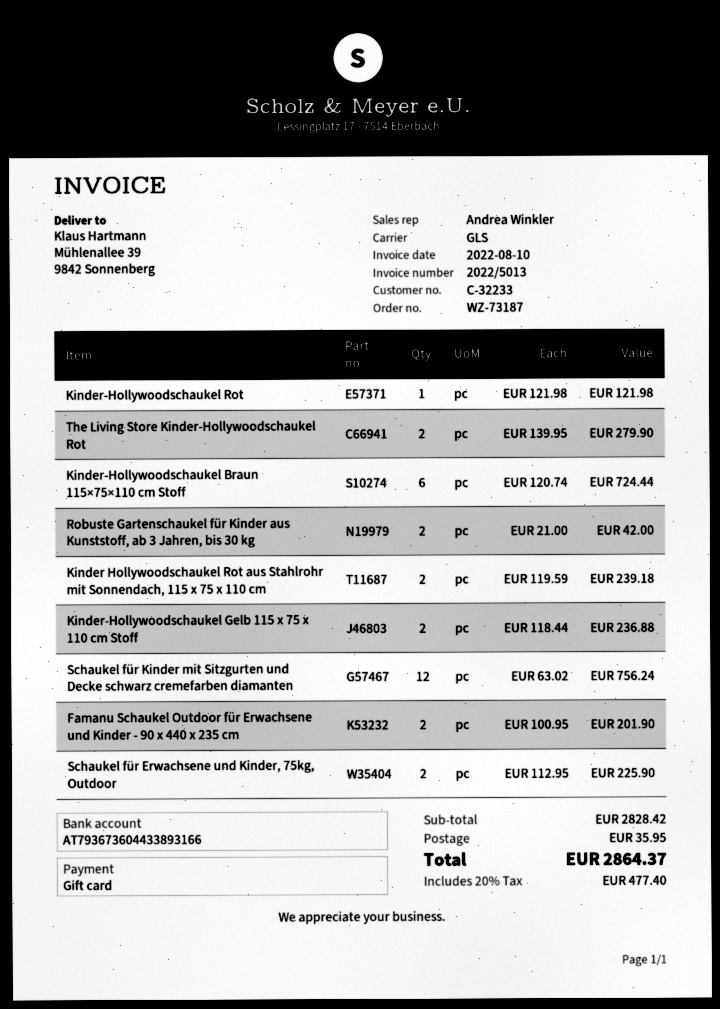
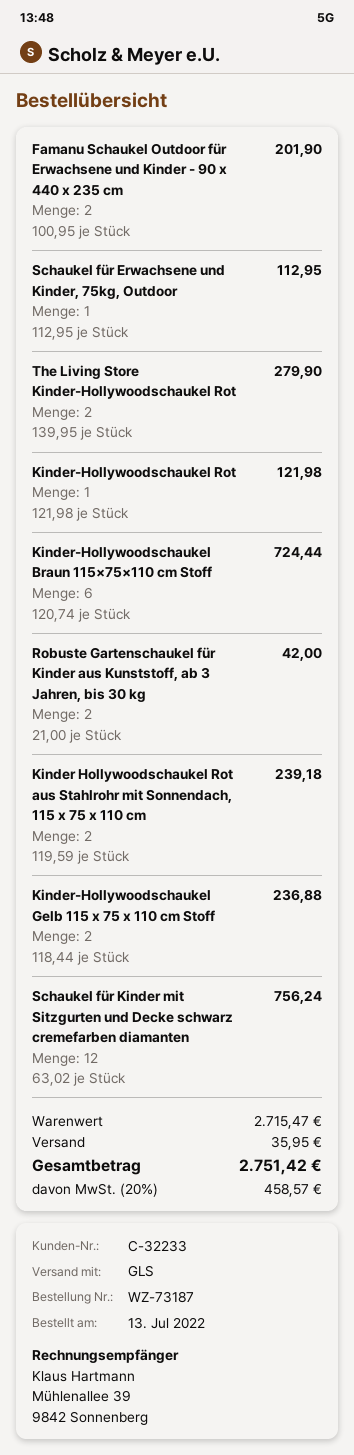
Schaukel für Erwachsene und Kinder, 75kg, Outdoor: 2 x 112.95 = 225.90 -> 1 x 112.95 = 112.95
subtotal: 2828.42 -> 2715.47
tax: 20% = 477.40 -> 20% = 458.57
total: 2864.37 -> 2751.42

